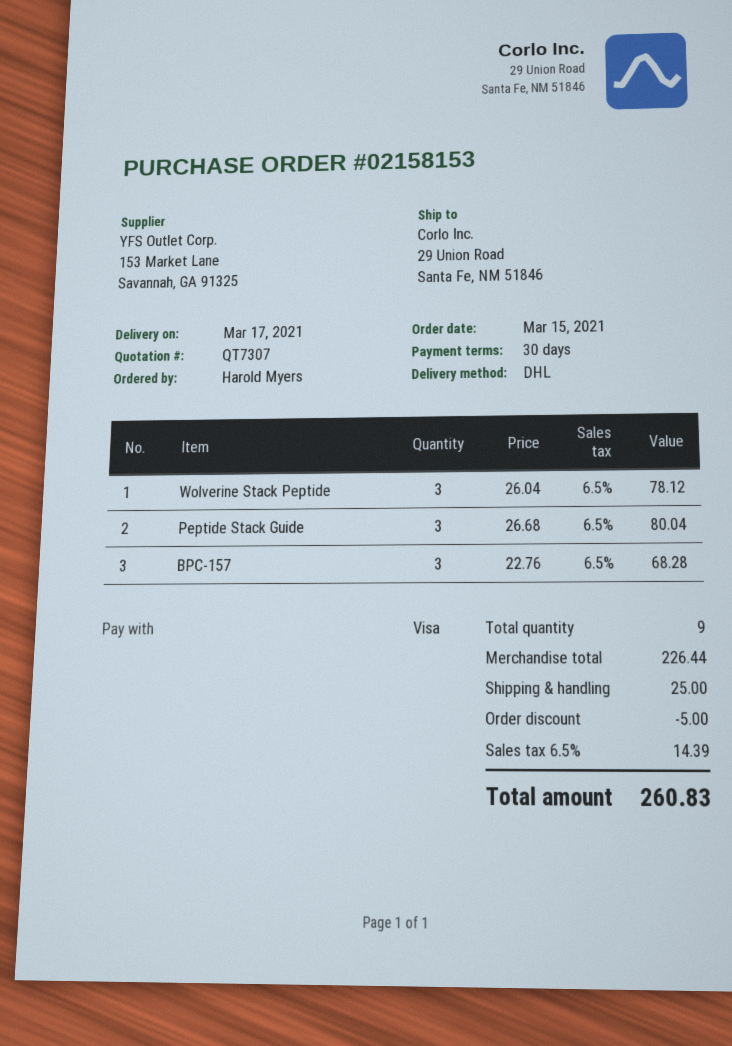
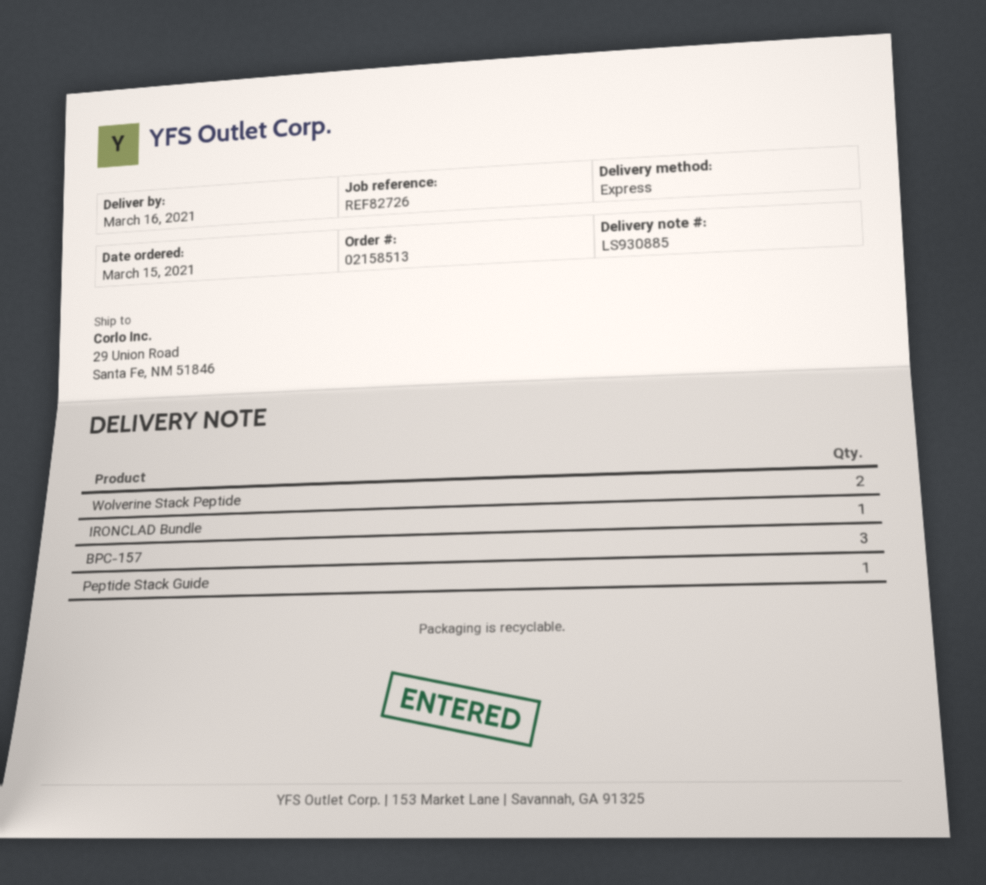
order number: 02158153 -> 02158513
delivery date: 2021-03-17 -> 2021-03-16
shipping method: DHL -> express
Wolverine Stack Peptide: 3 -> 2
Peptide Stack Guide: 3 -> 1
IRONCLAD Bundle: none -> 1

